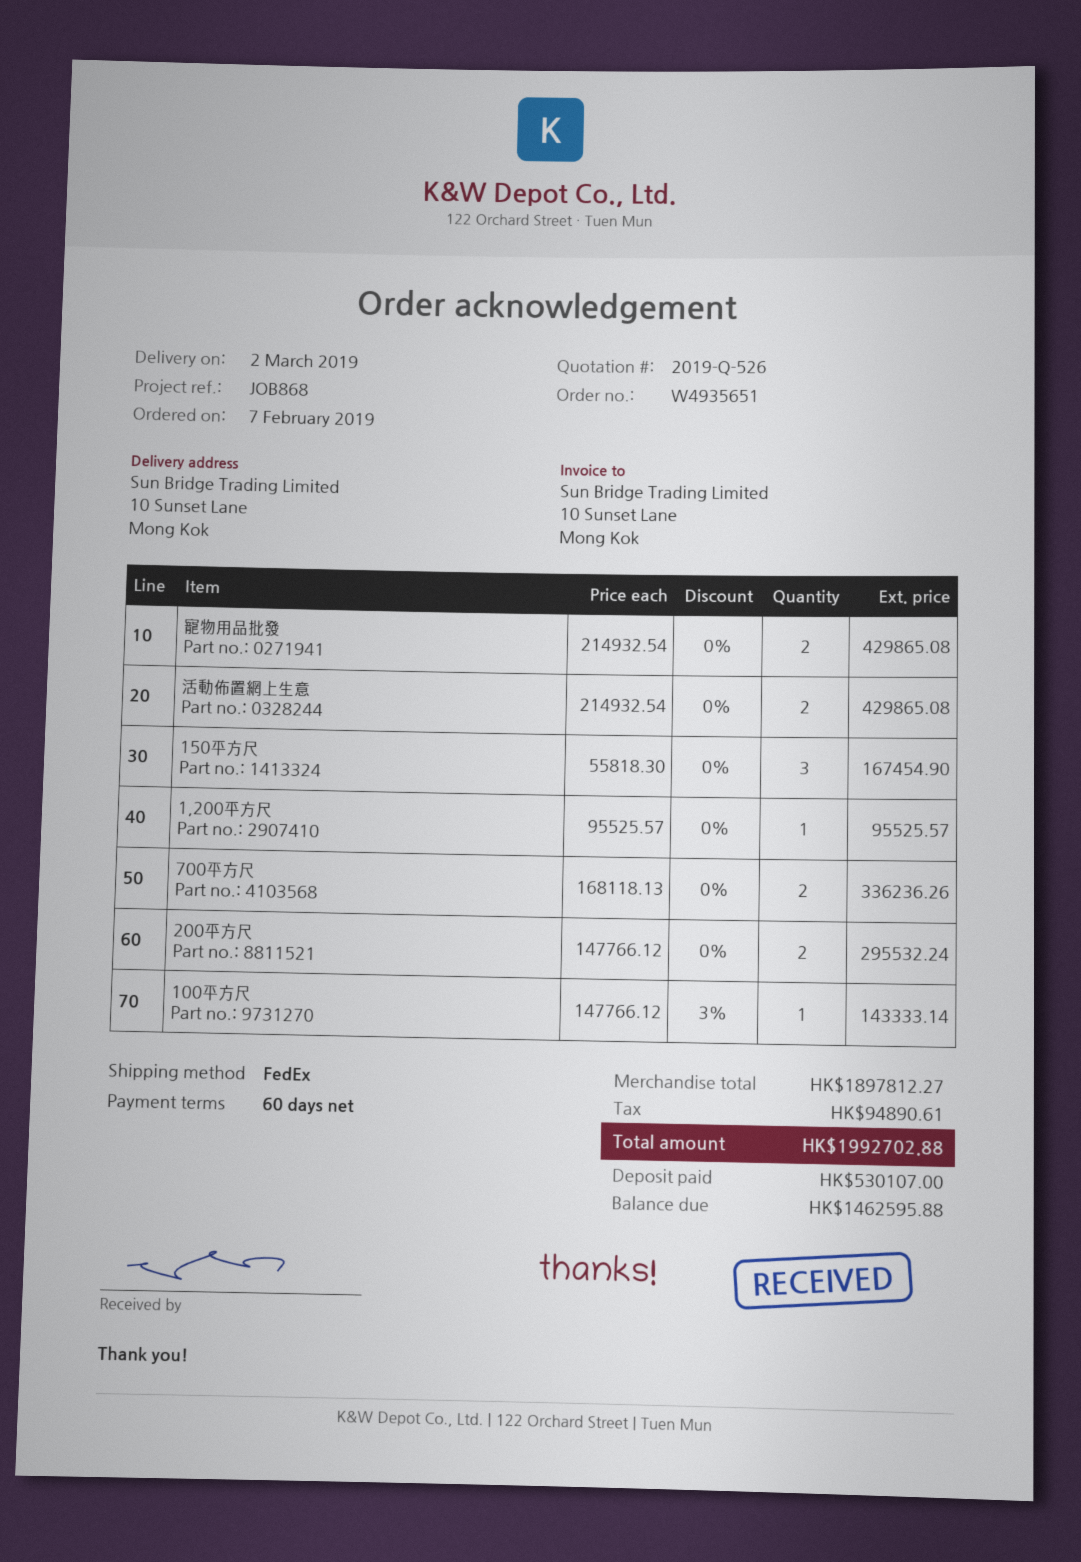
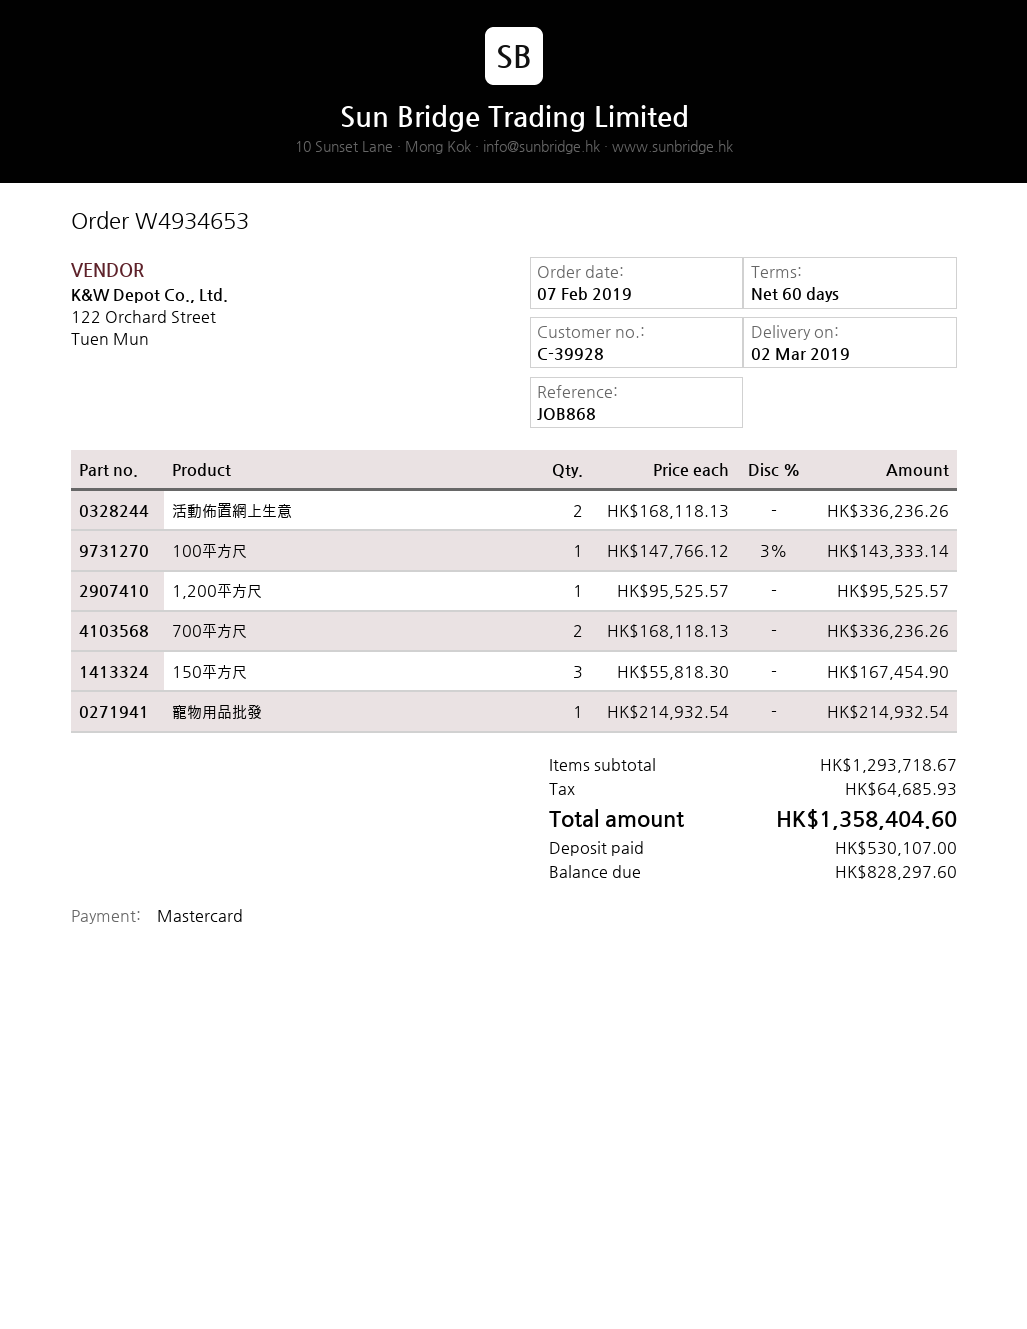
order number: W4935651 -> W4934653
寵物用品批發: 2 x 214932.54 = 429865.08 -> 1 x 214932.54 = 214932.54
活動佈置網上生意: 2 x 214932.54 = 429865.08 -> 2 x 168118.13 = 336236.26
200平方尺: 2 x 147766.12 = 295532.24 -> none
subtotal: 1897812.27 -> 1293718.67
tax: 94890.61 -> 64685.93
total: 1992702.88 -> 1358404.60
balance: 1462595.88 -> 828297.60

